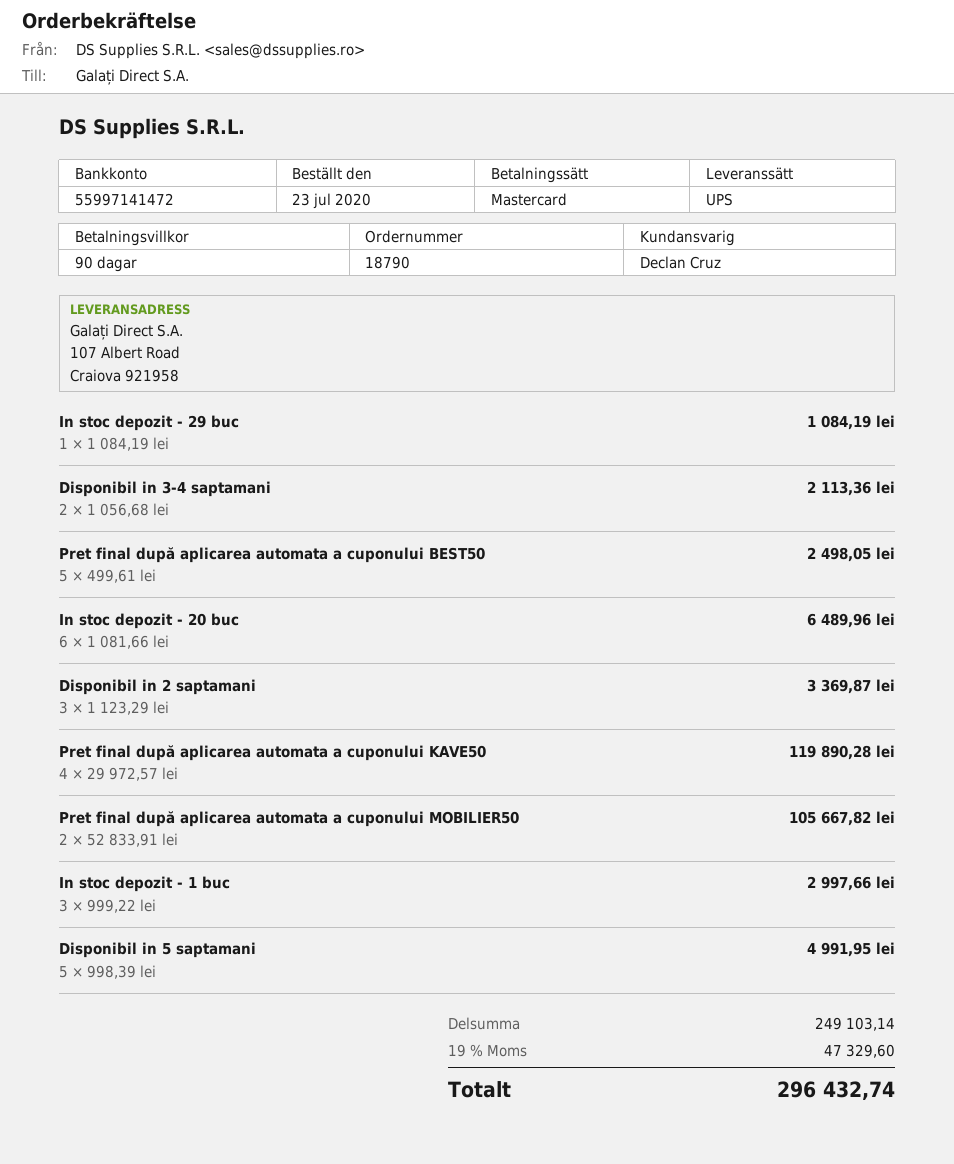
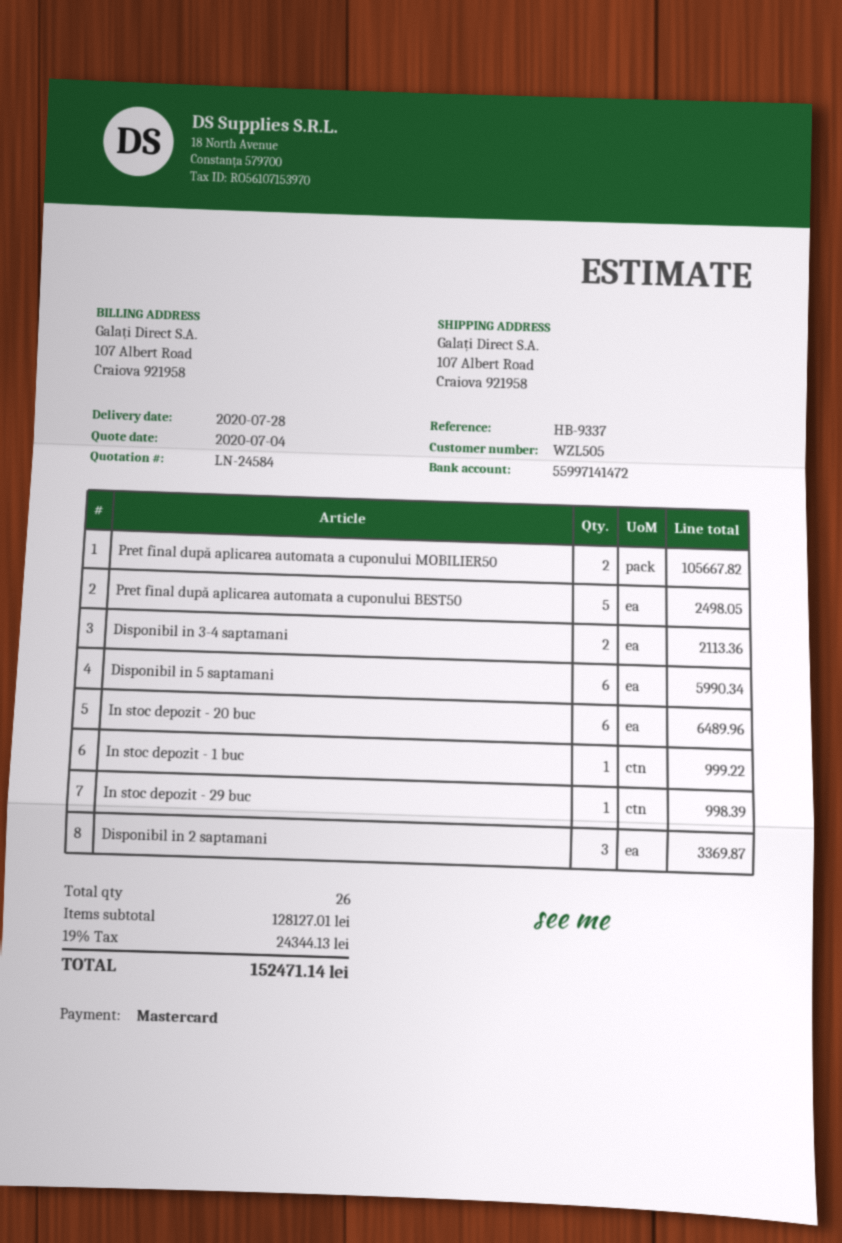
In stoc depozit - 29 buc: 1 for 1084.19 -> 1 for 998.39
Pret final după aplicarea automata a cuponului KAVE50: 4 for 119890.28 -> none
In stoc depozit - 1 buc: 3 for 2997.66 -> 1 for 999.22
Disponibil in 5 saptamani: 5 for 4991.95 -> 6 for 5990.34
subtotal: 249103.14 -> 128127.01
tax: 19% = 47329.60 -> 19% = 24344.13
total: 296432.74 -> 152471.14

